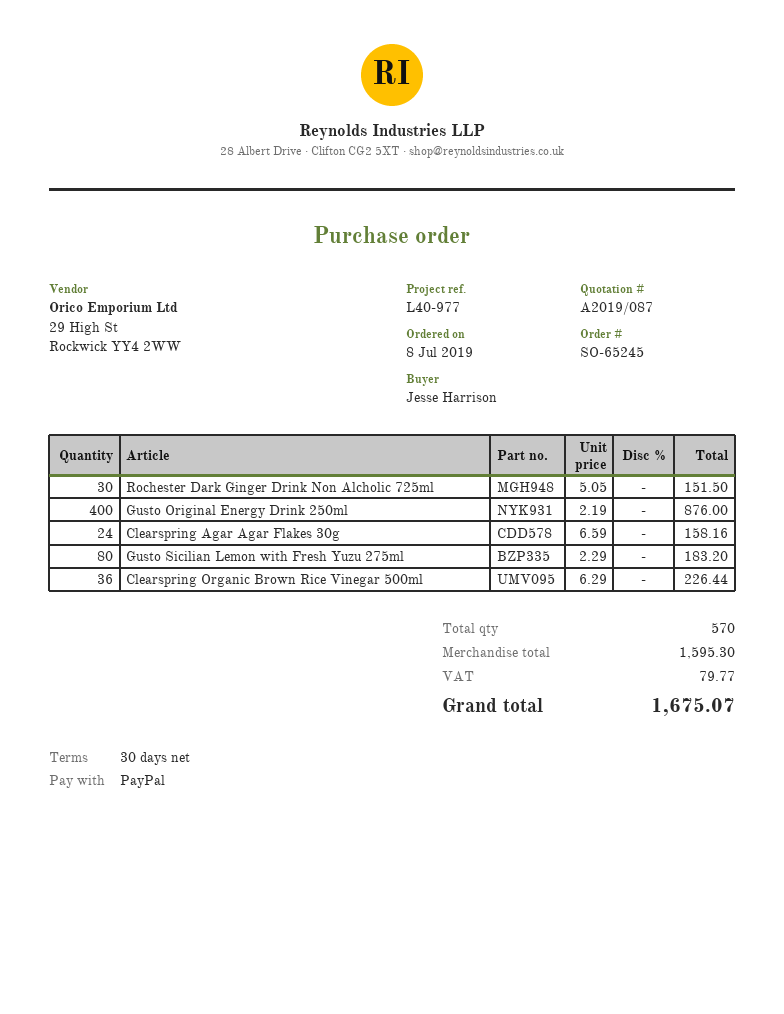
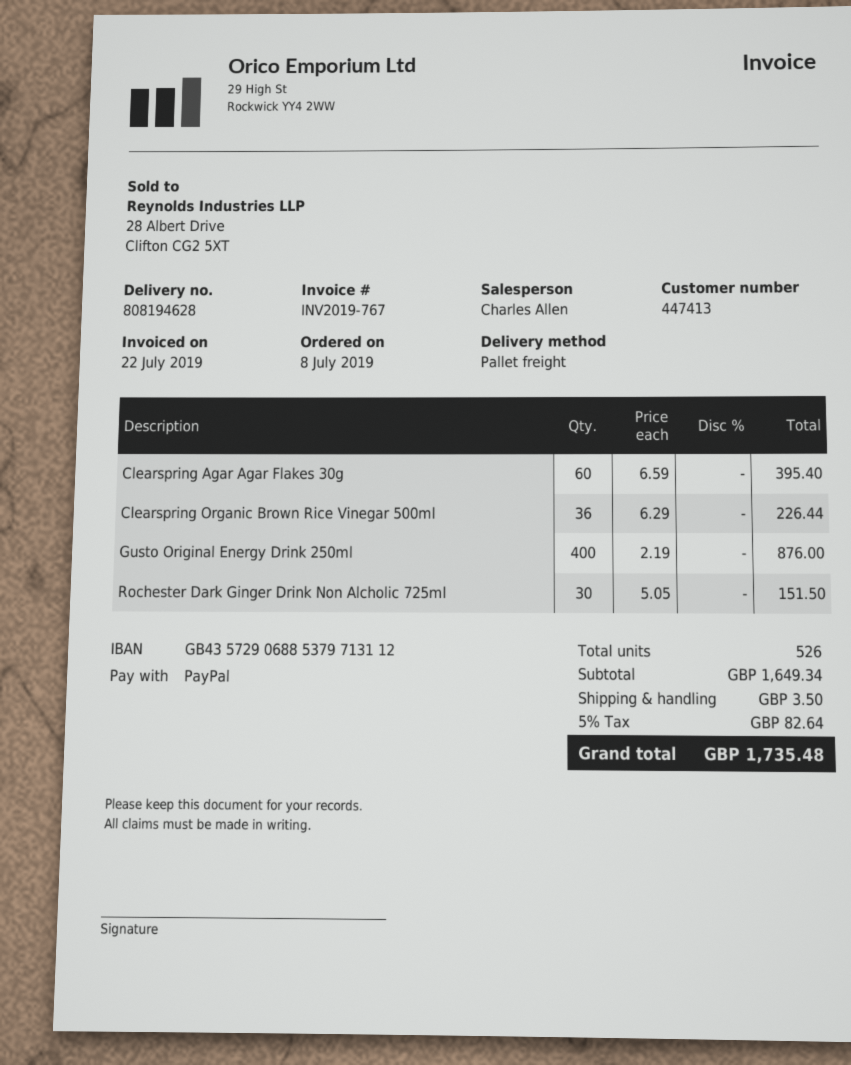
Clearspring Agar Agar Flakes 30g: 24 x 6.59 = 158.16 -> 60 x 6.59 = 395.40
Gusto Sicilian Lemon with Fresh Yuzu 275ml: 80 x 2.29 = 183.20 -> none
total quantity: 570 -> 526
subtotal: 1595.30 -> 1649.34
shipping: none -> 3.50
tax: 79.77 -> 82.64
total: 1675.07 -> 1735.48

